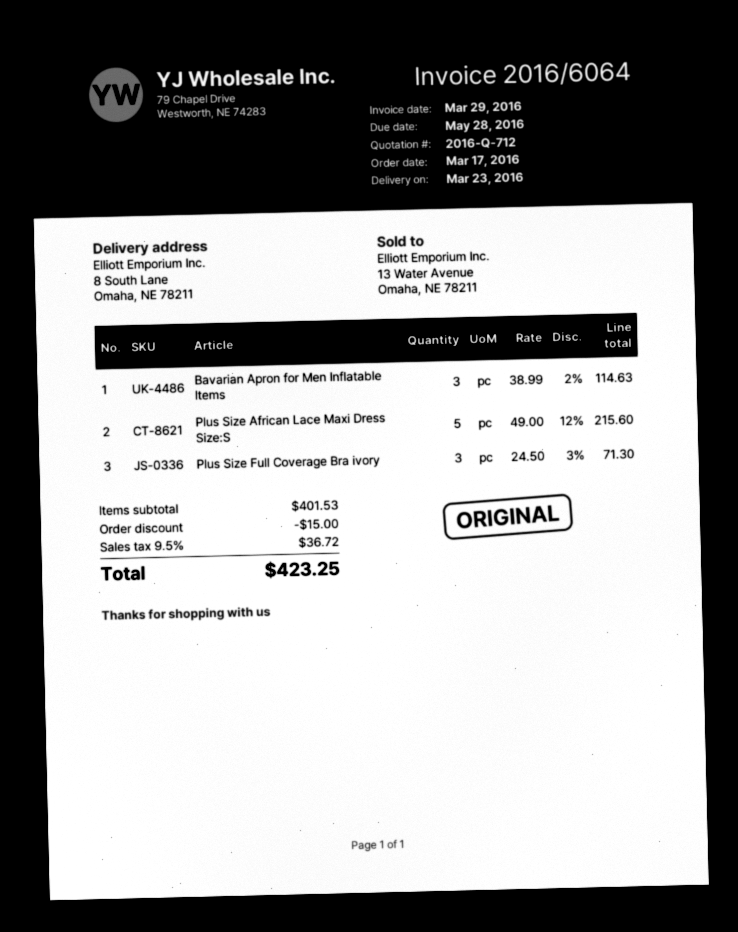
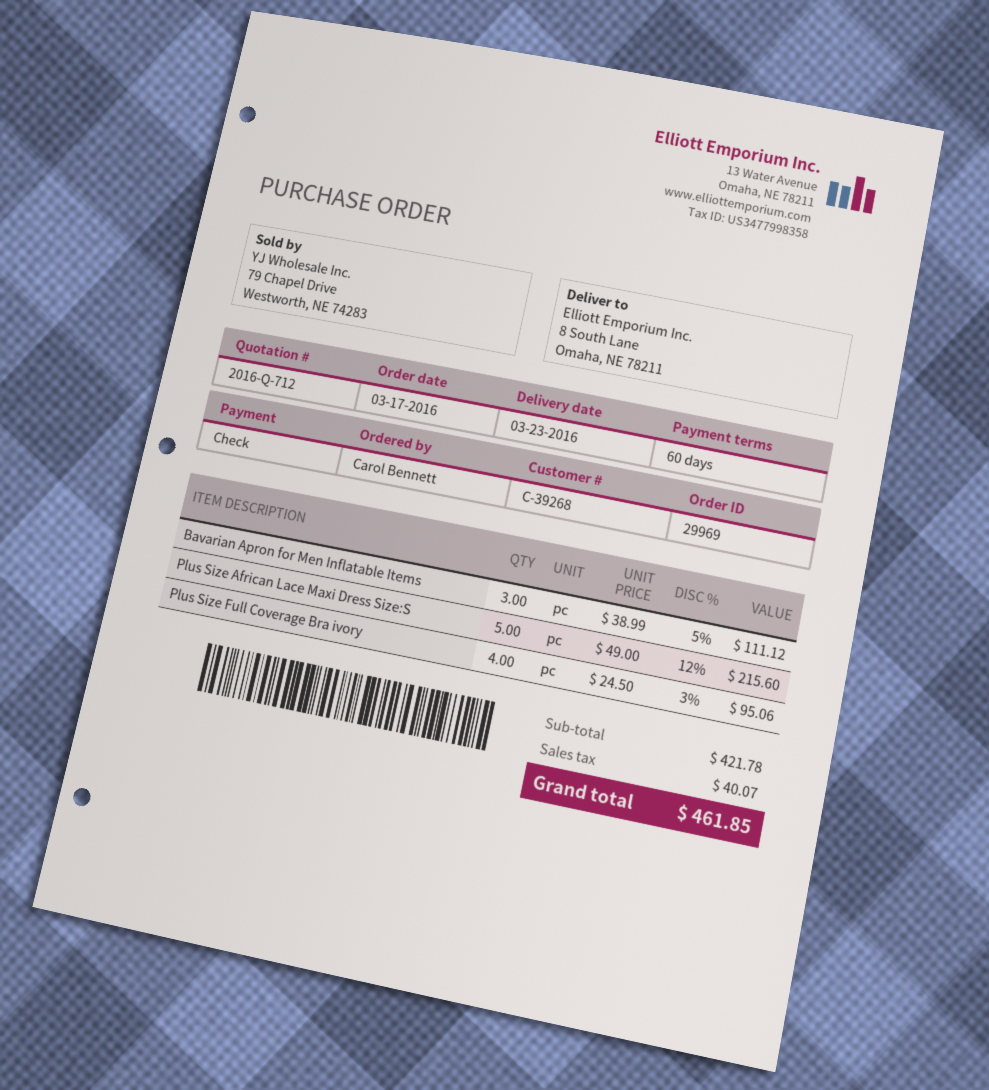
Bavarian Apron for Men Inflatable Items: 3 x 38.99 - 2% = 114.63 -> 3 x 38.99 - 5% = 111.12
Plus Size Full Coverage Bra ivory: 3 x 24.50 - 3% = 71.30 -> 4 x 24.50 - 3% = 95.06
subtotal: 401.53 -> 421.78
discount: 15.00 -> none
tax: 36.72 -> 40.07
total: 423.25 -> 461.85

